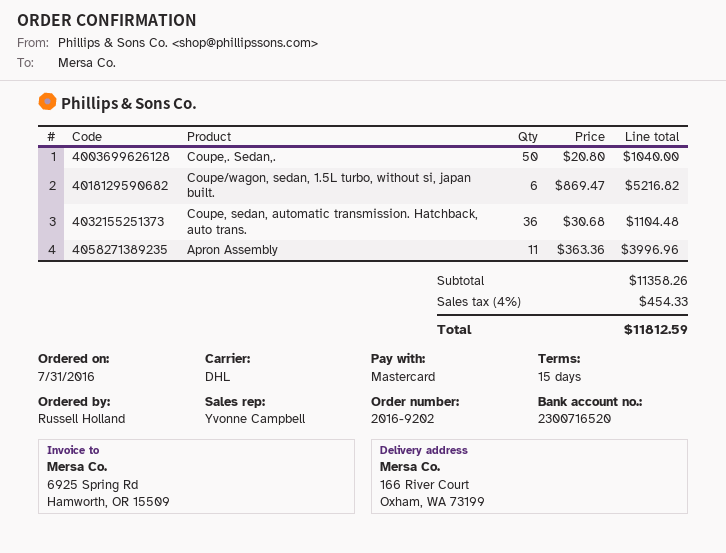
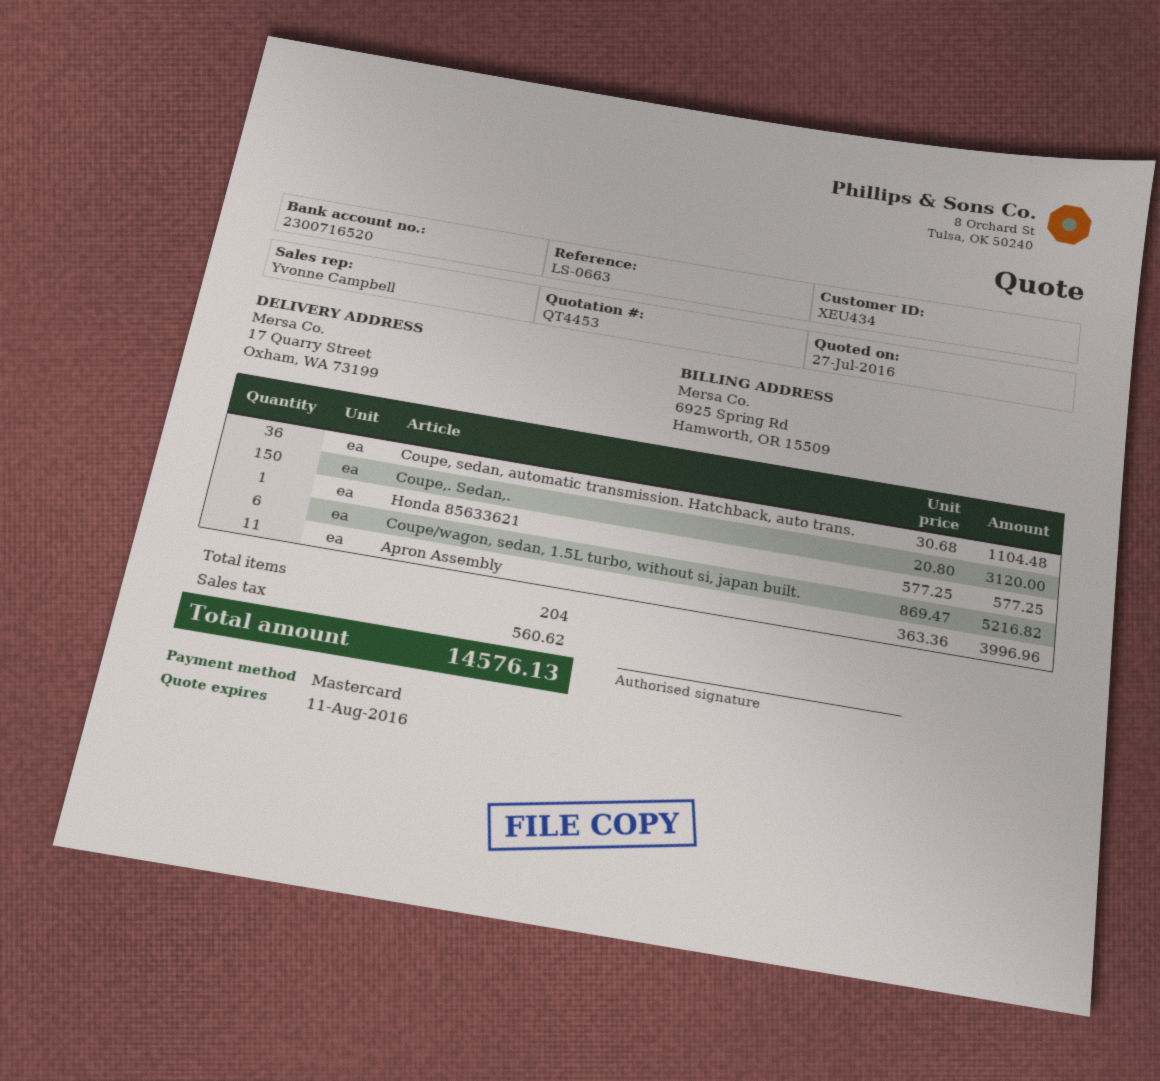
ship to: 166 River Court, Oxham, WA 73199 -> 17 Quarry Street, Oxham, WA 73199
Coupe,. Sedan,.: 50 x 20.80 = 1040.00 -> 150 x 20.80 = 3120.00
Honda 85633621: none -> 1 x 577.25 = 577.25
tax: 454.33 -> 560.62
total: 11812.59 -> 14576.13

